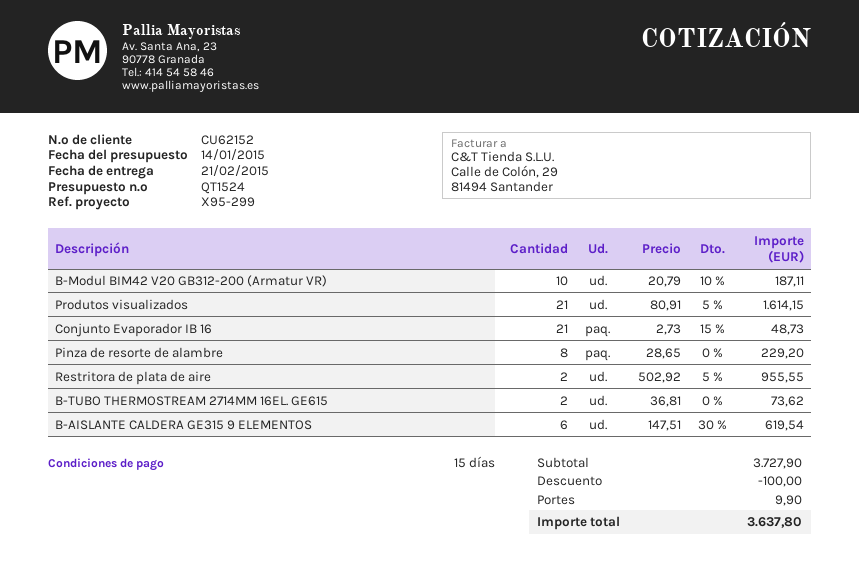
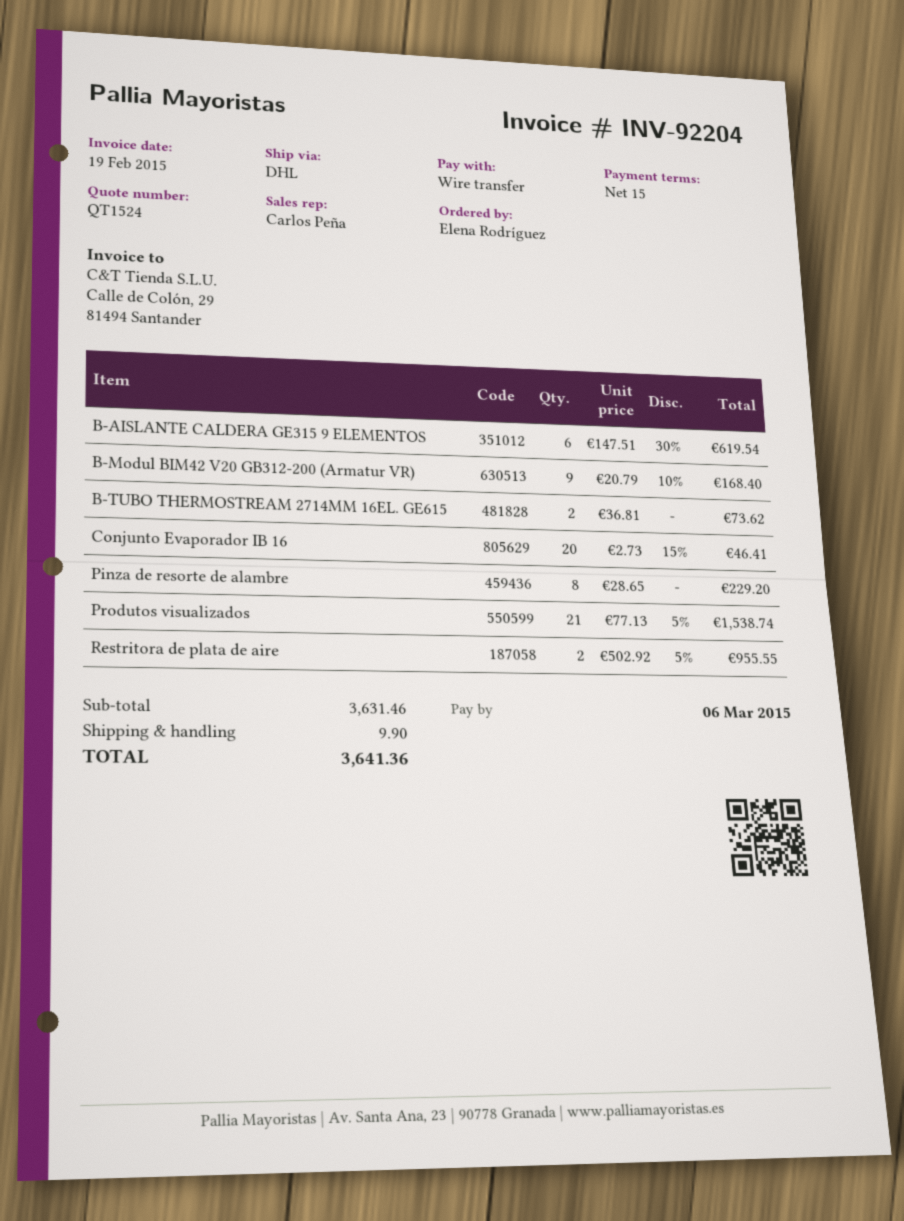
B-Modul BIM42 V20 GB312-200 (Armatur VR): 10 x 20.79 - 10% = 187.11 -> 9 x 20.79 - 10% = 168.40
Produtos visualizados: 21 x 80.91 - 5% = 1614.15 -> 21 x 77.13 - 5% = 1538.74
Conjunto Evaporador IB 16: 21 x 2.73 - 15% = 48.73 -> 20 x 2.73 - 15% = 46.41
subtotal: 3727.90 -> 3631.46
discount: 100.00 -> none
total: 3637.80 -> 3641.36

